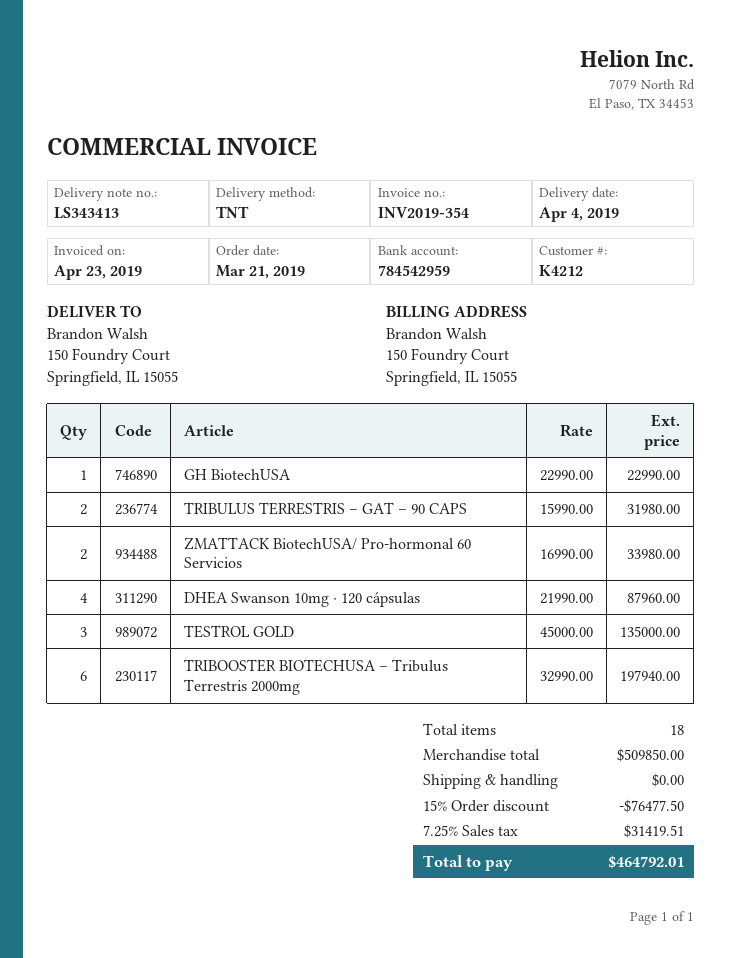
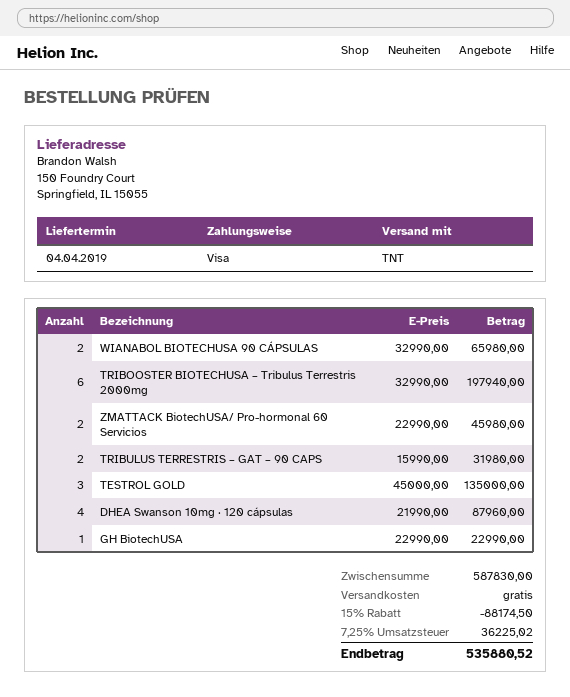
ZMATTACK BiotechUSA/ Pro-hormonal 60 Servicios: 2 x 16990.00 = 33980.00 -> 2 x 22990.00 = 45980.00
WIANABOL BIOTECHUSA 90 CÁPSULAS: none -> 2 x 32990.00 = 65980.00
subtotal: 509850.00 -> 587830.00
discount: 15% = 76477.50 -> 15% = 88174.50
tax: 7.25% = 31419.51 -> 7.25% = 36225.02
total: 464792.01 -> 535880.52

